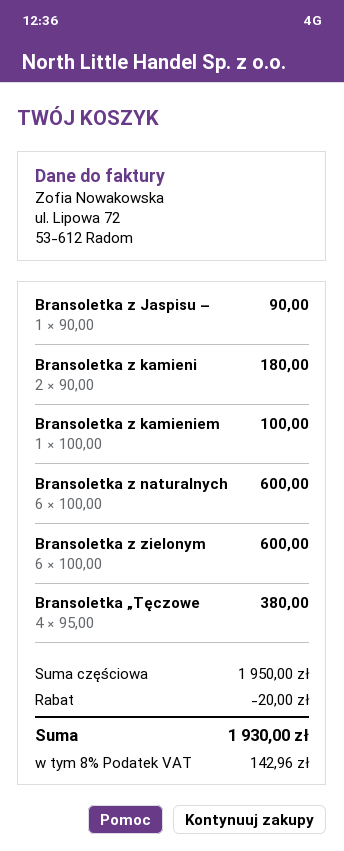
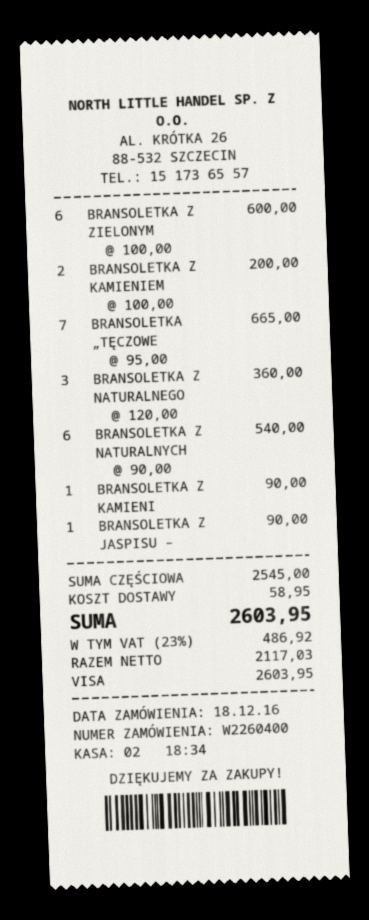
Bransoletka z kamieni: 2 x 90.00 = 180.00 -> 1 x 90.00 = 90.00
Bransoletka z kamieniem: 1 x 100.00 = 100.00 -> 2 x 100.00 = 200.00
Bransoletka z naturalnych: 6 x 100.00 = 600.00 -> 6 x 90.00 = 540.00
Bransoletka „Tęczowe: 4 x 95.00 = 380.00 -> 7 x 95.00 = 665.00
BRANSOLETKA Z NATURALNEGO: none -> 3 x 120.00 = 360.00
subtotal: 1950.00 -> 2545.00
discount: 20.00 -> none
shipping: none -> 58.95
tax: 8% = 142.96 -> 23% = 486.92
total: 1930.00 -> 2603.95

